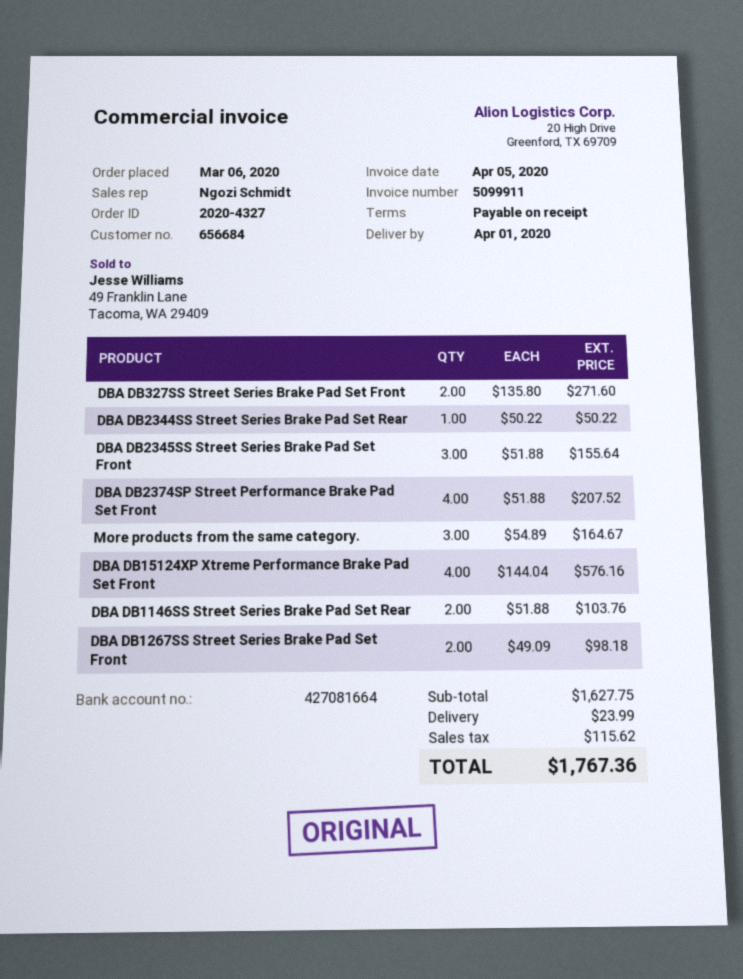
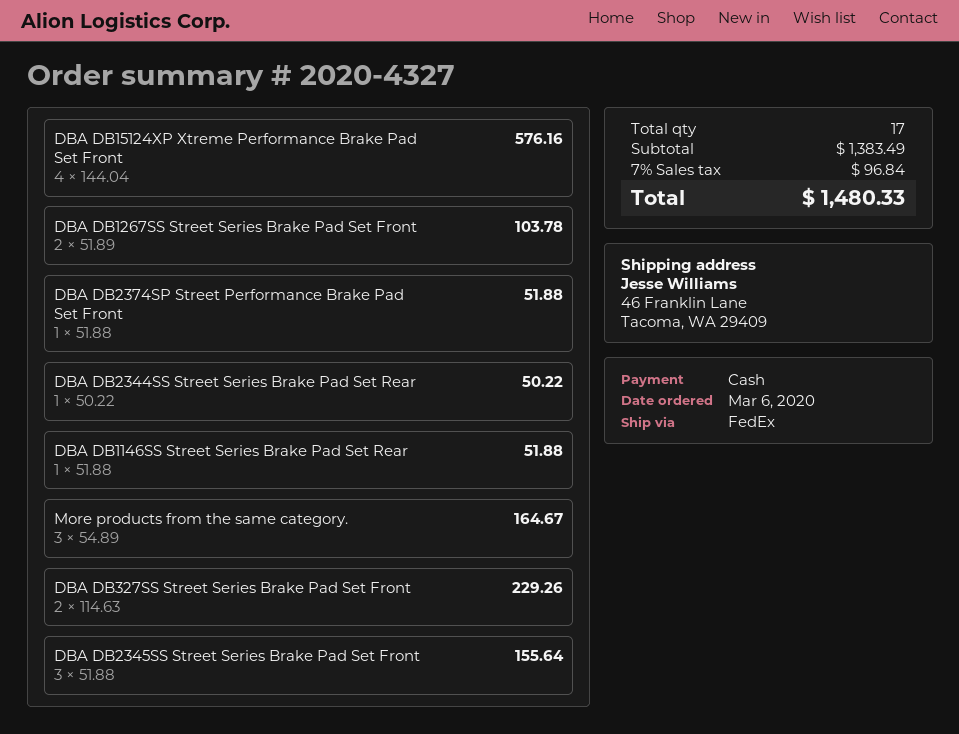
DBA DB327SS Street Series Brake Pad Set Front: 2 x 135.80 = 271.60 -> 2 x 114.63 = 229.26
DBA DB2374SP Street Performance Brake Pad Set Front: 4 x 51.88 = 207.52 -> 1 x 51.88 = 51.88
DBA DB1146SS Street Series Brake Pad Set Rear: 2 x 51.88 = 103.76 -> 1 x 51.88 = 51.88
DBA DB1267SS Street Series Brake Pad Set Front: 2 x 49.09 = 98.18 -> 2 x 51.89 = 103.78
subtotal: 1627.75 -> 1383.49
shipping: 23.99 -> none
tax: 115.62 -> 96.84
total: 1767.36 -> 1480.33

